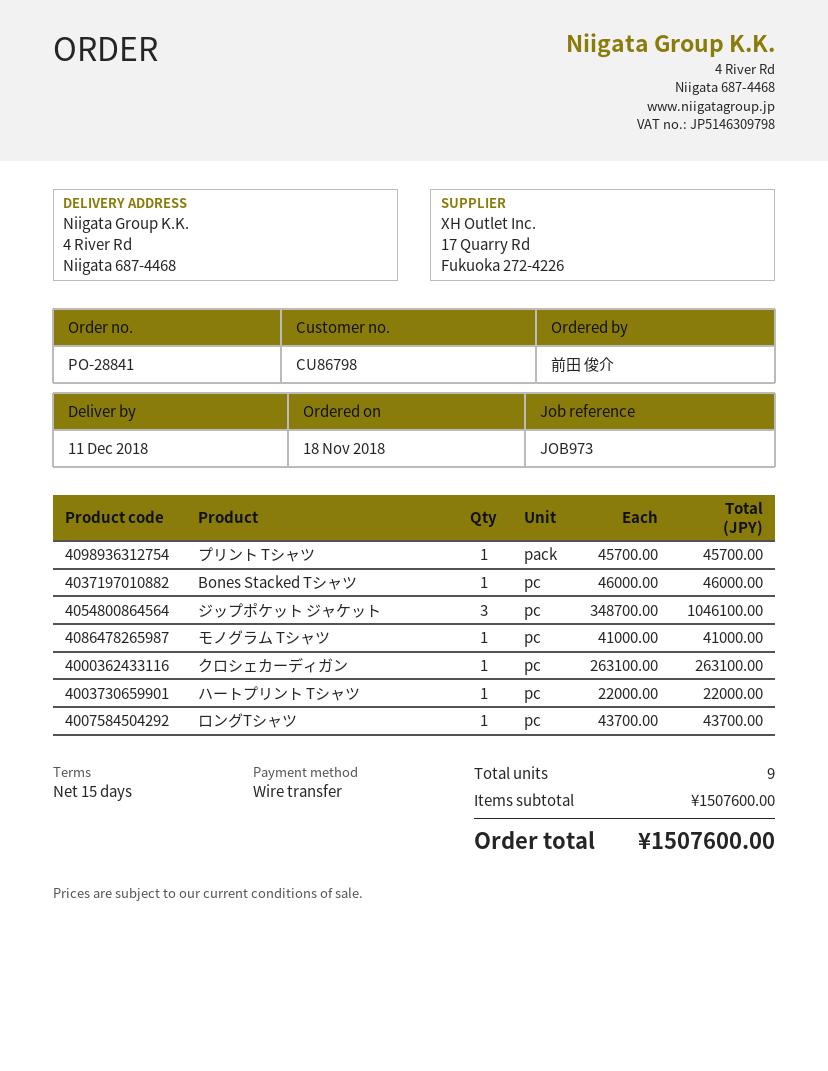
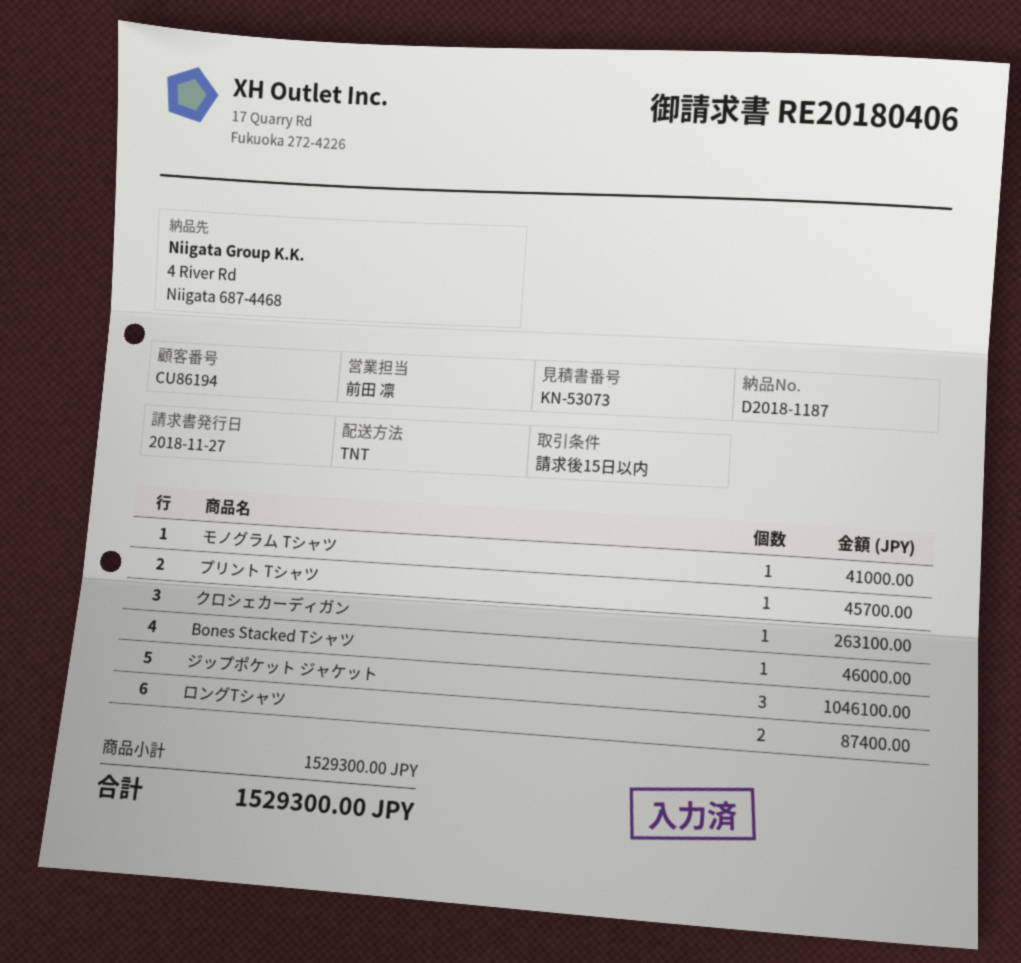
customer number: CU86798 -> CU86194
ハートプリント Tシャツ: 1 for 22000.00 -> none
ロングTシャツ: 1 for 43700.00 -> 2 for 87400.00
subtotal: 1507600.00 -> 1529300.00
total: 1507600.00 -> 1529300.00

